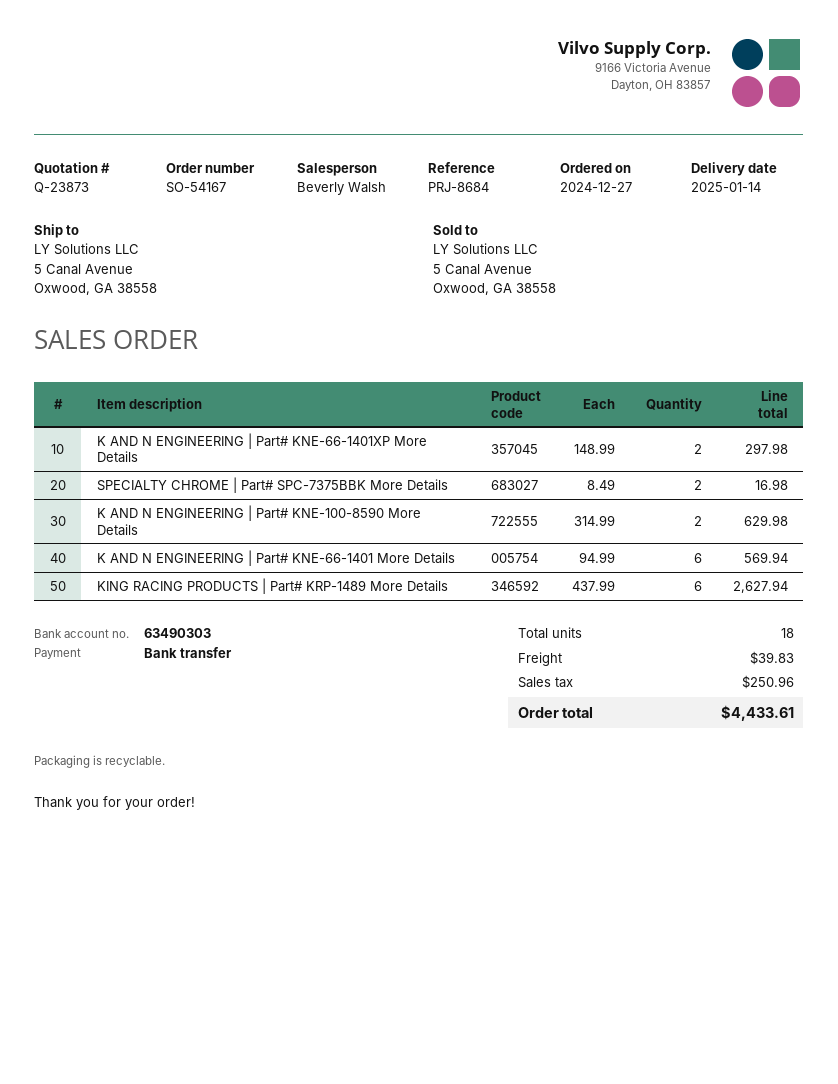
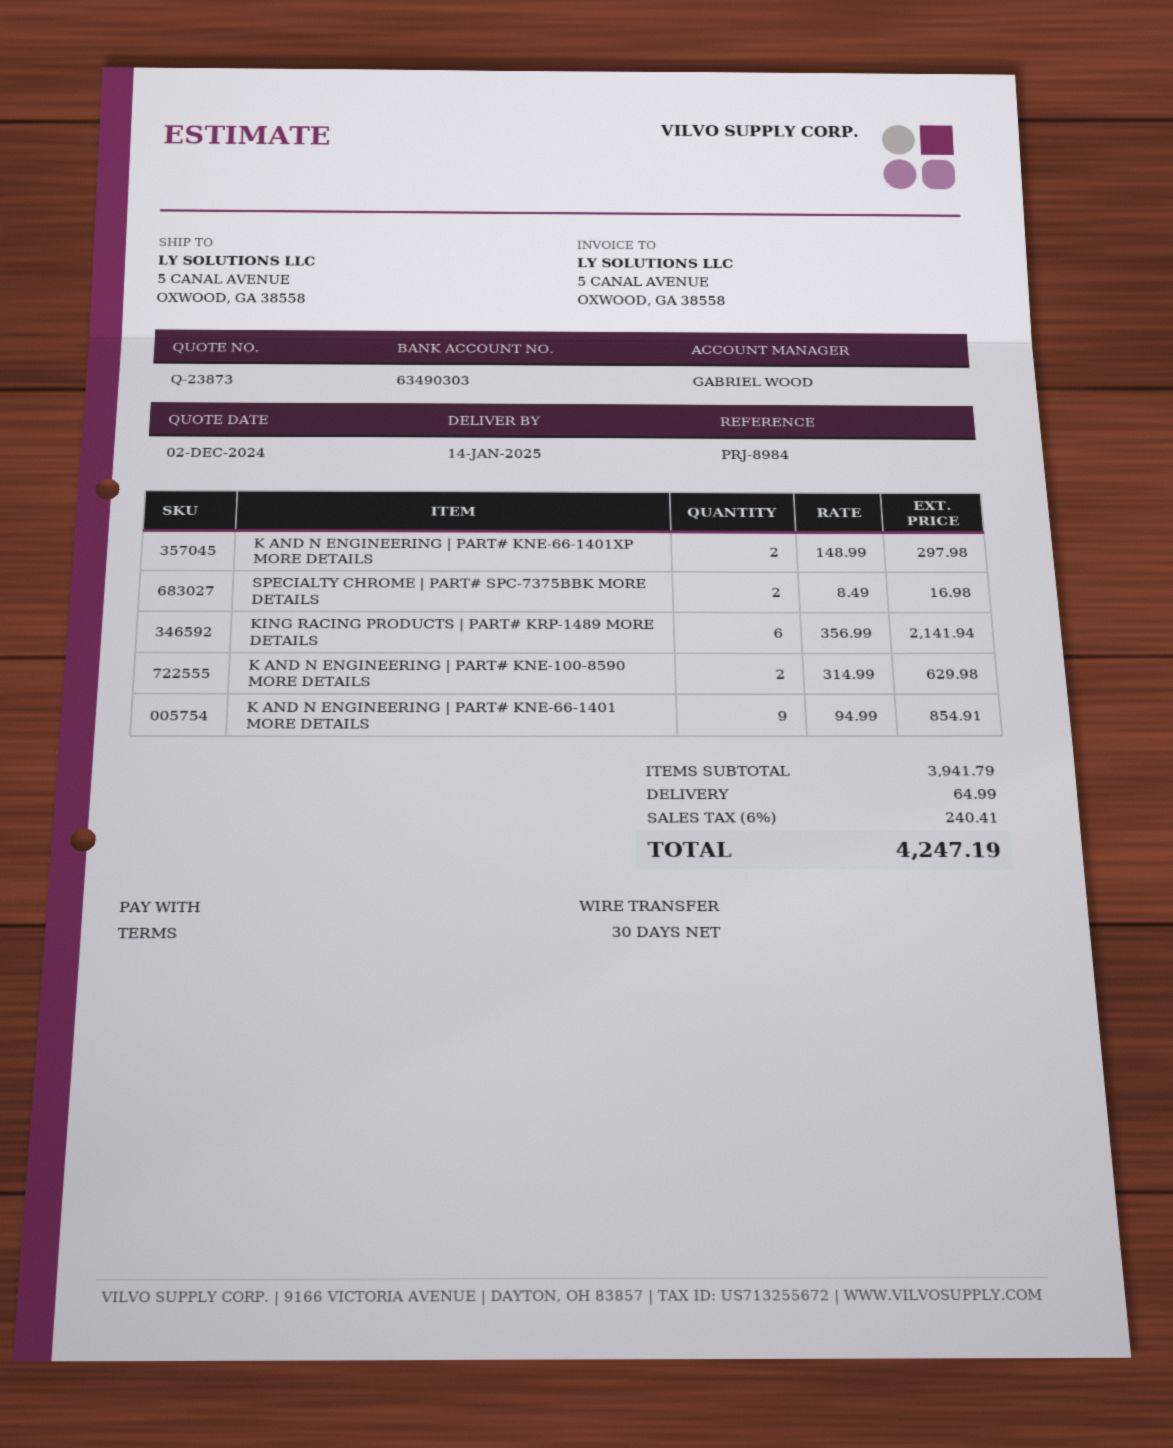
reference: PRJ-8684 -> PRJ-8984
sales rep: Beverly Walsh -> GABRIEL WOOD
K AND N ENGINEERING | Part# KNE-66-1401 More Details: 6 x 94.99 = 569.94 -> 9 x 94.99 = 854.91
KING RACING PRODUCTS | Part# KRP-1489 More Details: 6 x 437.99 = 2627.94 -> 6 x 356.99 = 2141.94
shipping: 39.83 -> 64.99
tax: 250.96 -> 240.41
total: 4433.61 -> 4247.19

